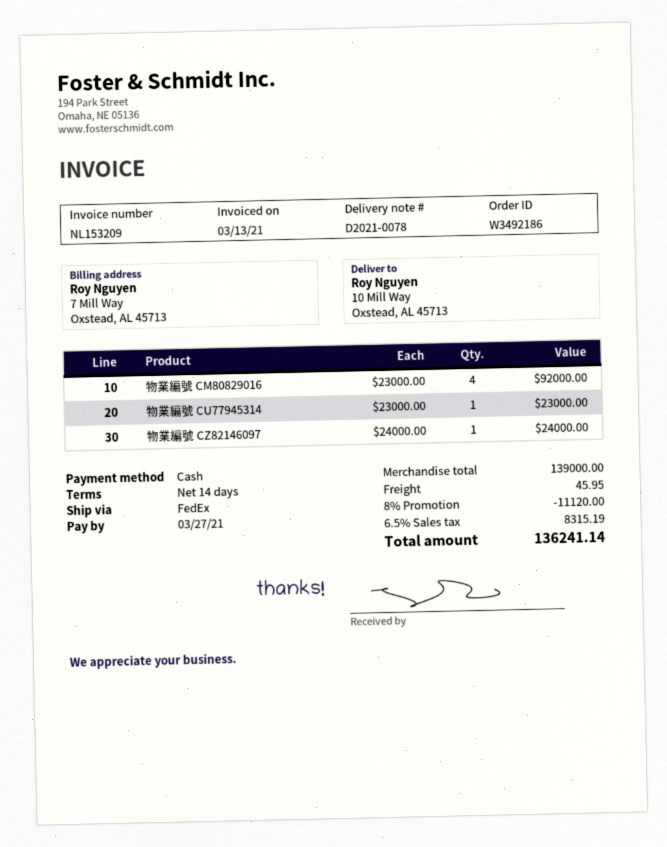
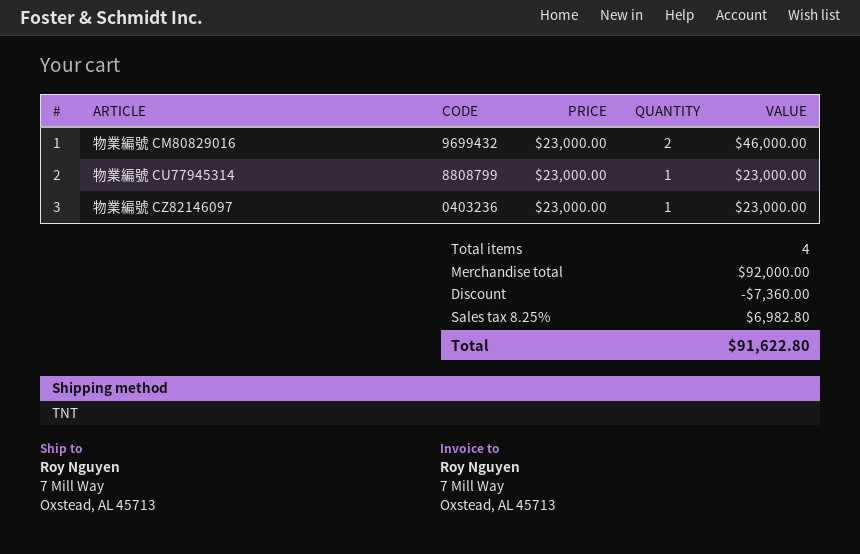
shipping method: FedEx -> TNT
ship to: 10 Mill Way, Oxstead, AL 45713 -> 7 Mill Way, Oxstead, AL 45713
物業編號 CM80829016: 4 x 23000.00 = 92000.00 -> 2 x 23000.00 = 46000.00
物業編號 CZ82146097: 1 x 24000.00 = 24000.00 -> 1 x 23000.00 = 23000.00
subtotal: 139000.00 -> 92000.00
discount: 11120.00 -> 7360.00
shipping: 45.95 -> none
tax: 6.5% = 8315.19 -> 8.25% = 6982.80
total: 136241.14 -> 91622.80

